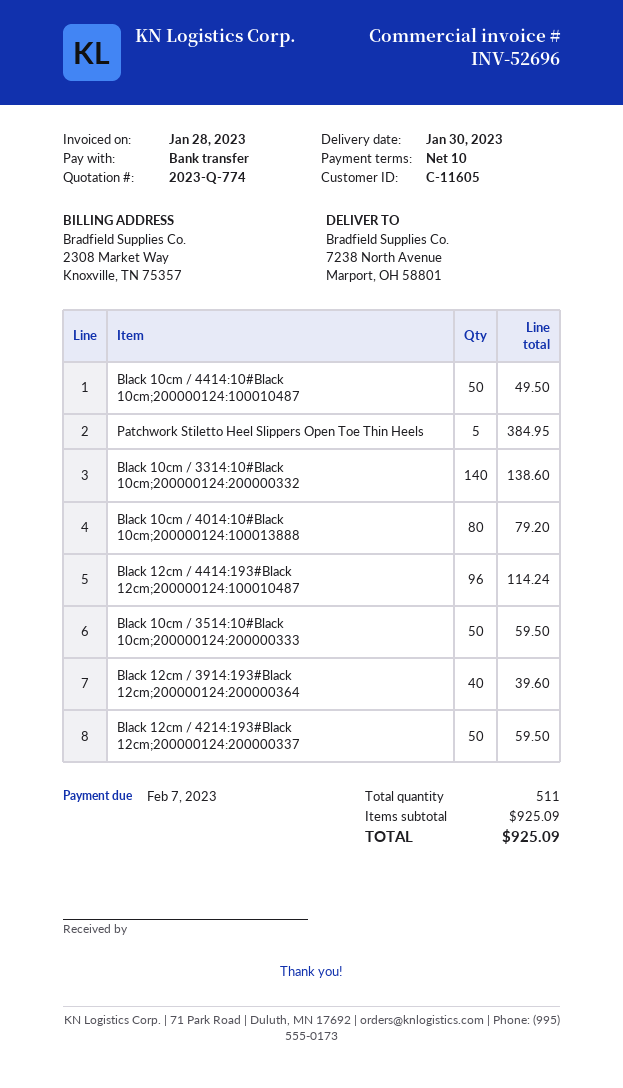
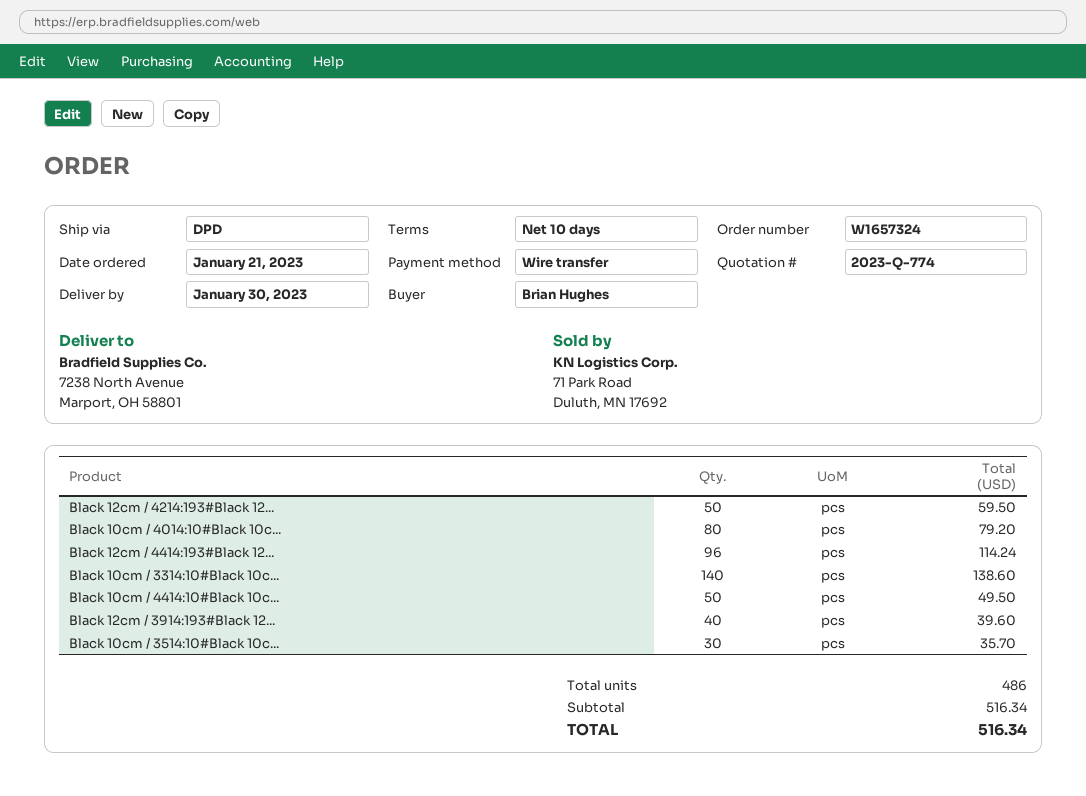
Patchwork Stiletto Heel Slippers Open Toe Thin Heels: 5 for 384.95 -> none
Black 10cm / 3514:10#Black 10cm;200000124:200000333: 50 for 59.50 -> 30 for 35.70
total quantity: 511 -> 486
subtotal: 925.09 -> 516.34
total: 925.09 -> 516.34

